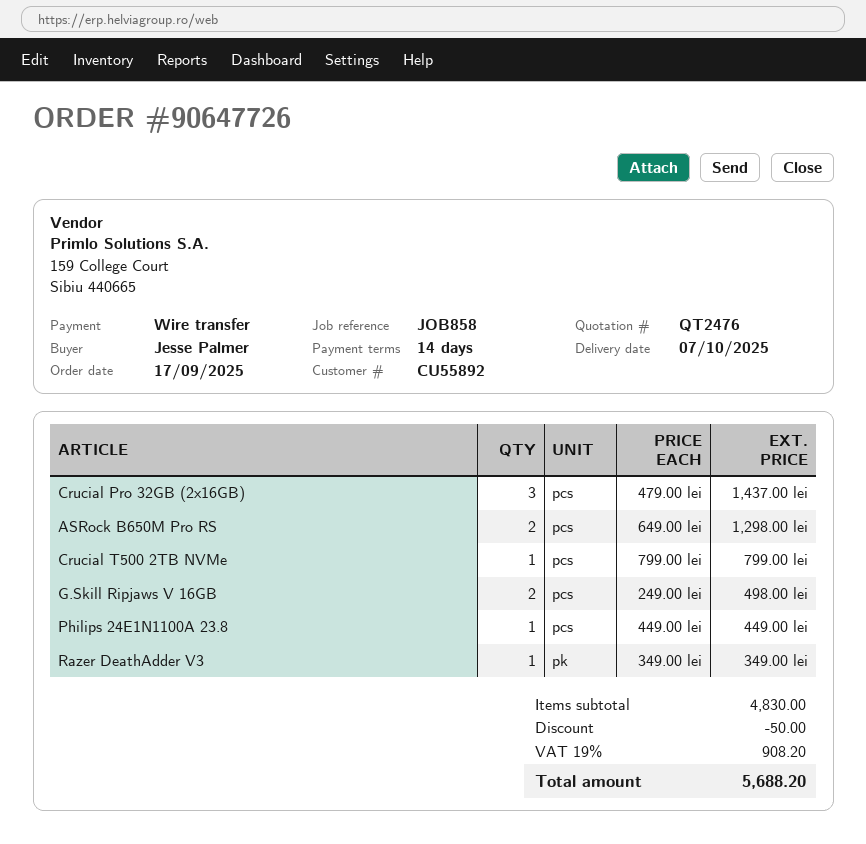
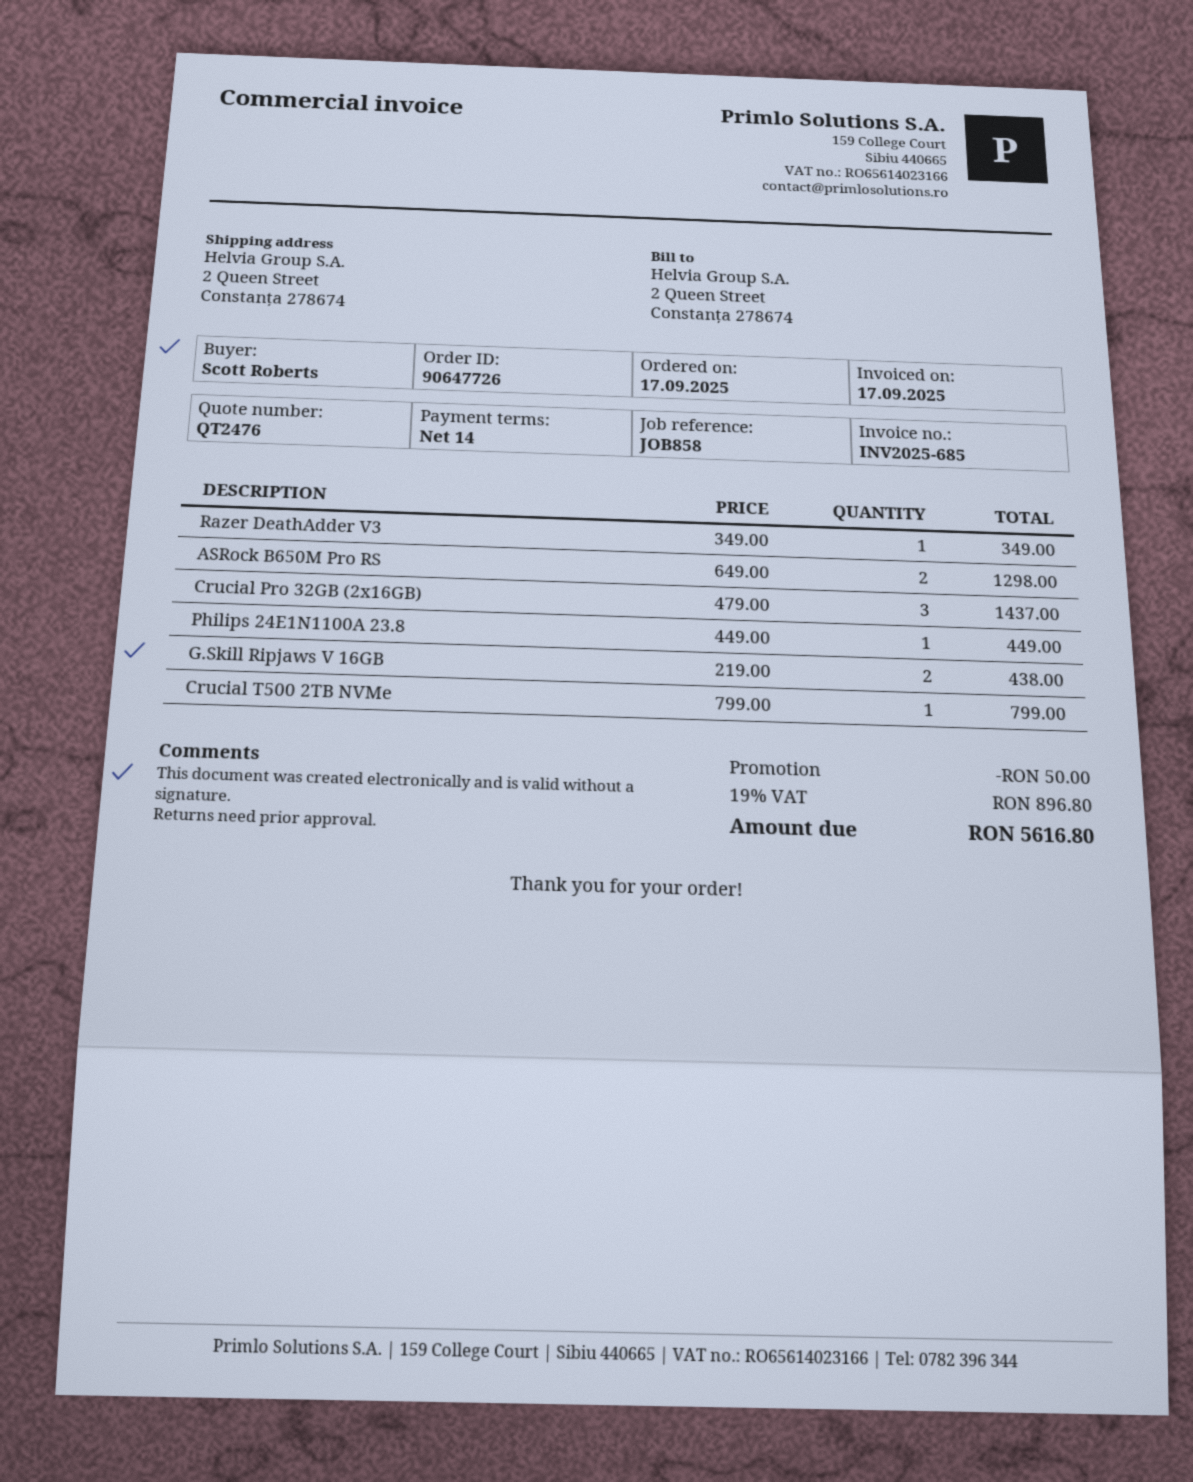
ordered by: Jesse Palmer -> Scott Roberts
G.Skill Ripjaws V 16GB: 2 x 249.00 = 498.00 -> 2 x 219.00 = 438.00
tax: 19% = 908.20 -> 19% = 896.80
total: 5688.20 -> 5616.80

